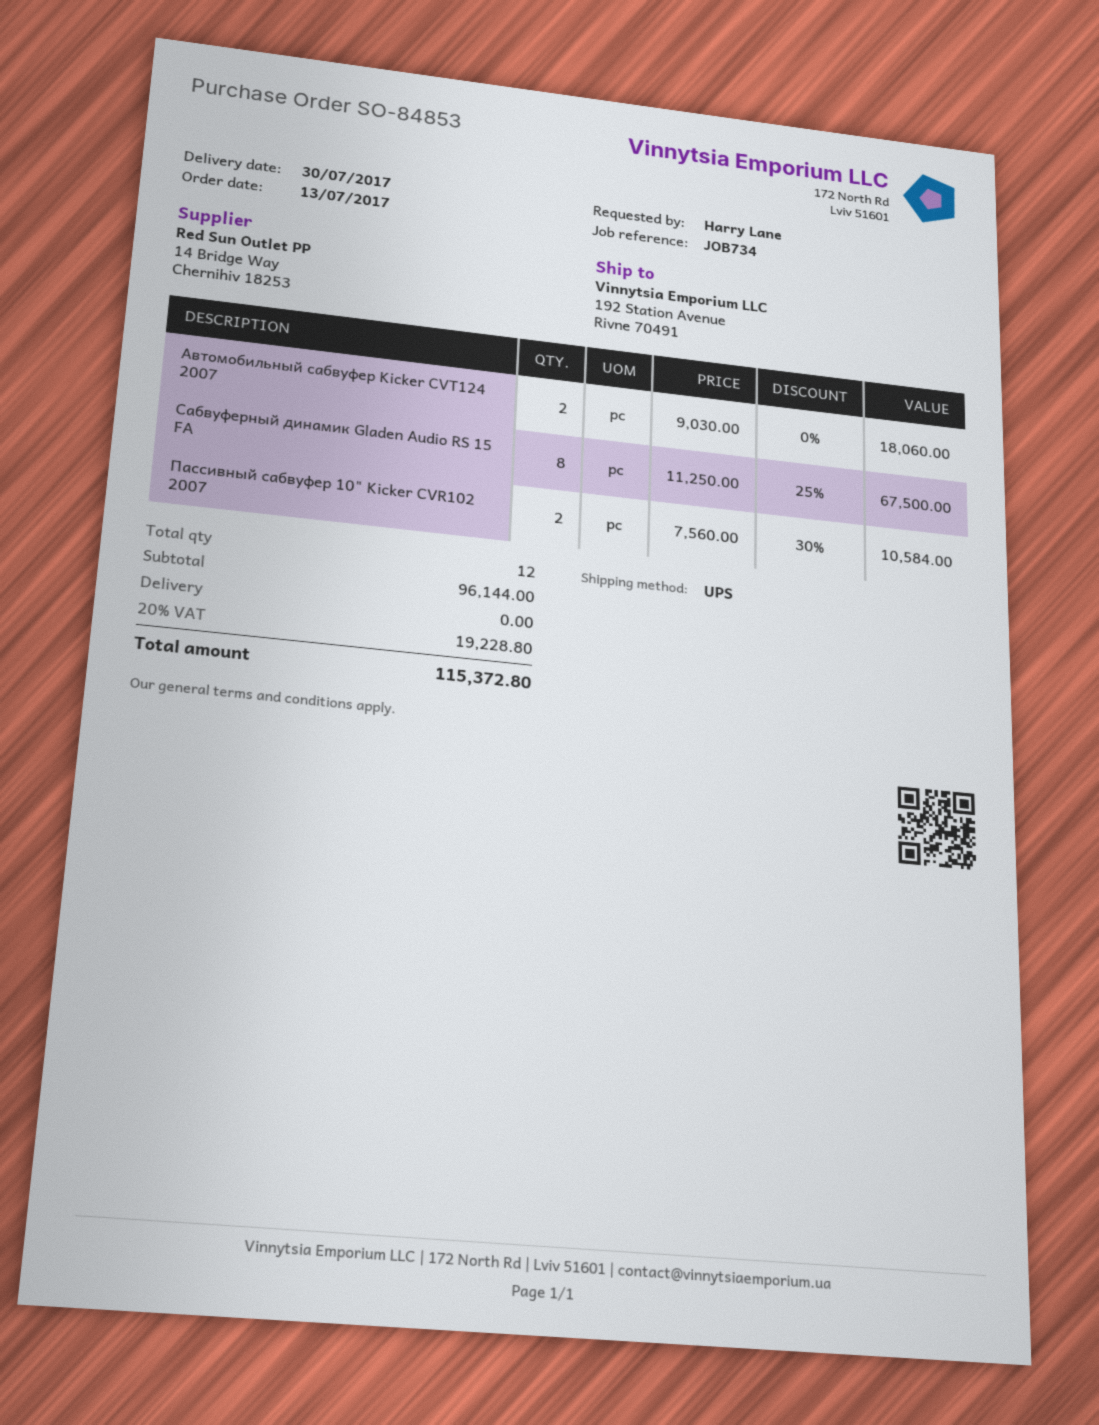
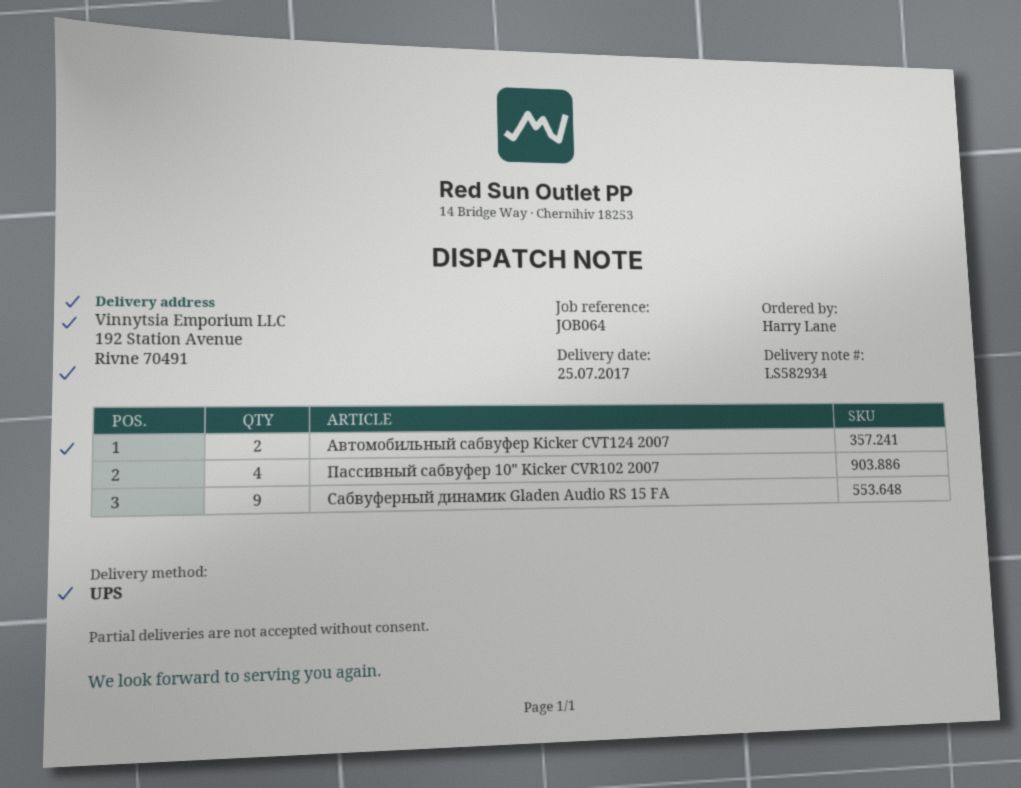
delivery date: 2017-07-30 -> 2017-07-25
reference: JOB734 -> JOB064
Сабвуферный динамик Gladen Audio RS 15 FA: 8 -> 9
Пассивный сабвуфер 10" Kicker CVR102 2007: 2 -> 4

